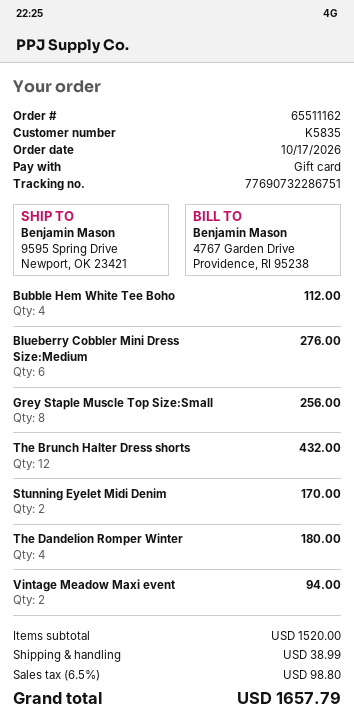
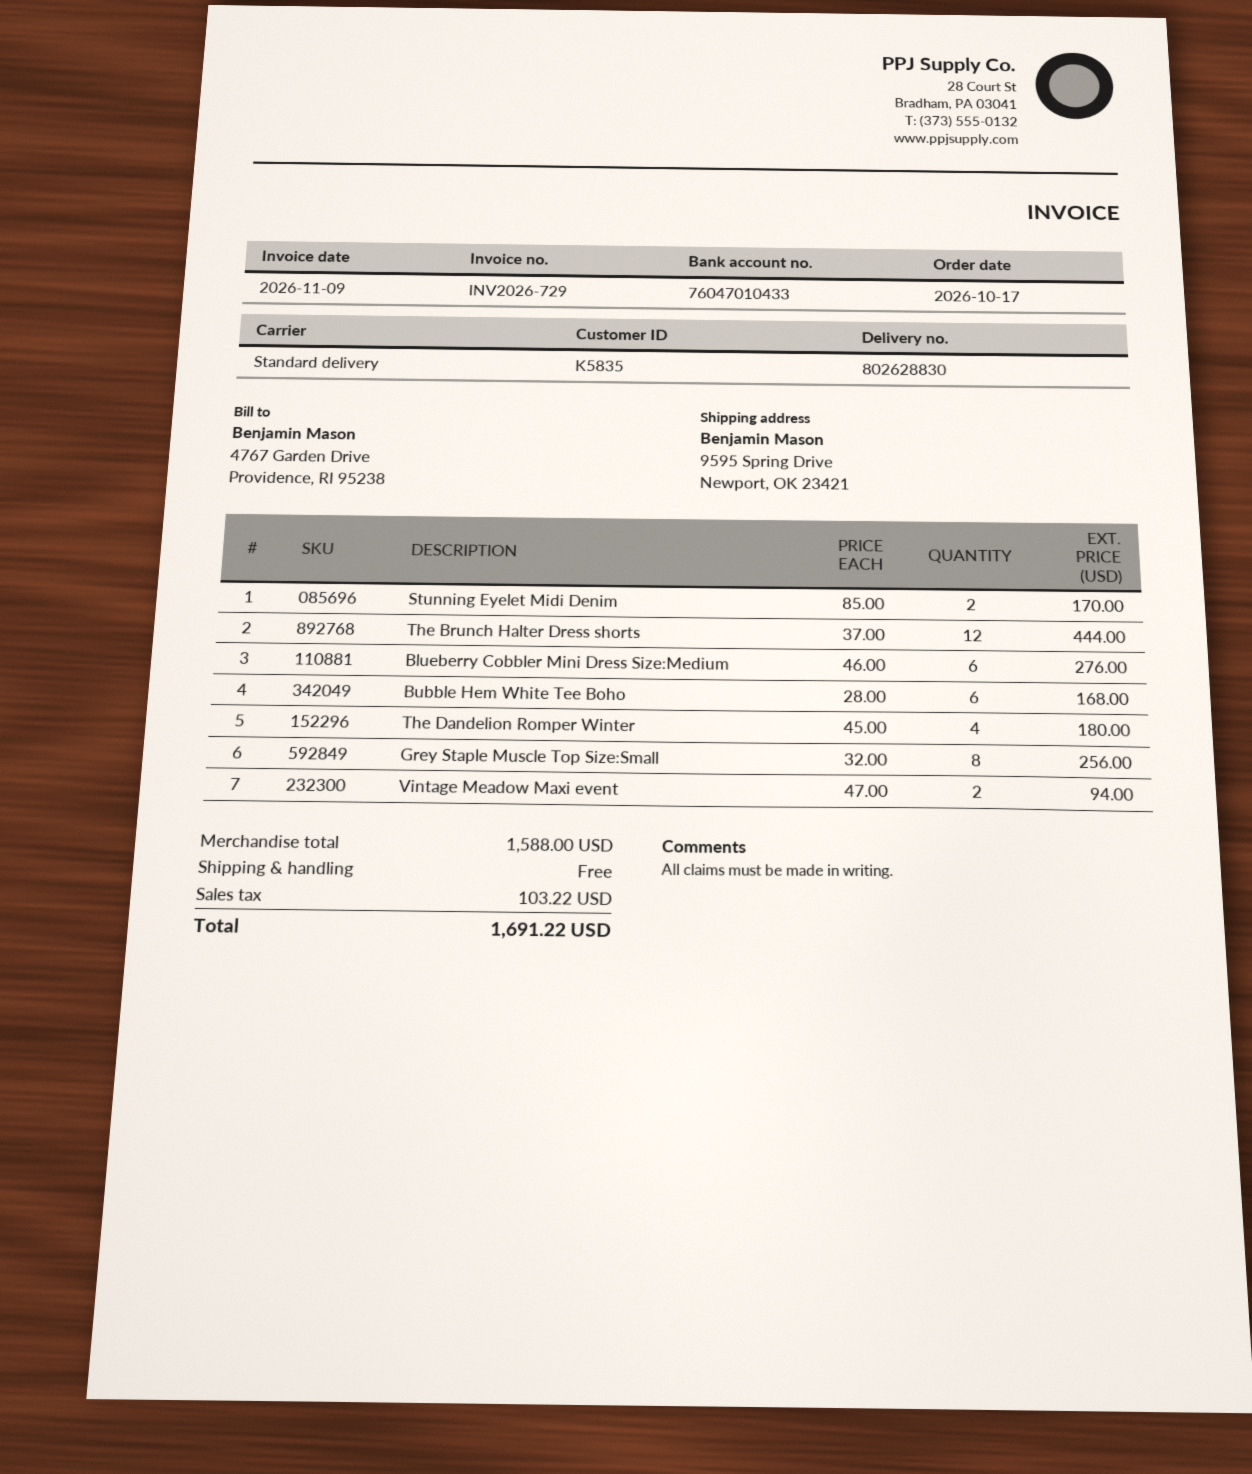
Bubble Hem White Tee Boho: 4 for 112.00 -> 6 for 168.00
The Brunch Halter Dress shorts: 12 for 432.00 -> 12 for 444.00
subtotal: 1520.00 -> 1588.00
shipping: 38.99 -> 0.00
tax: 98.80 -> 103.22
total: 1657.79 -> 1691.22

